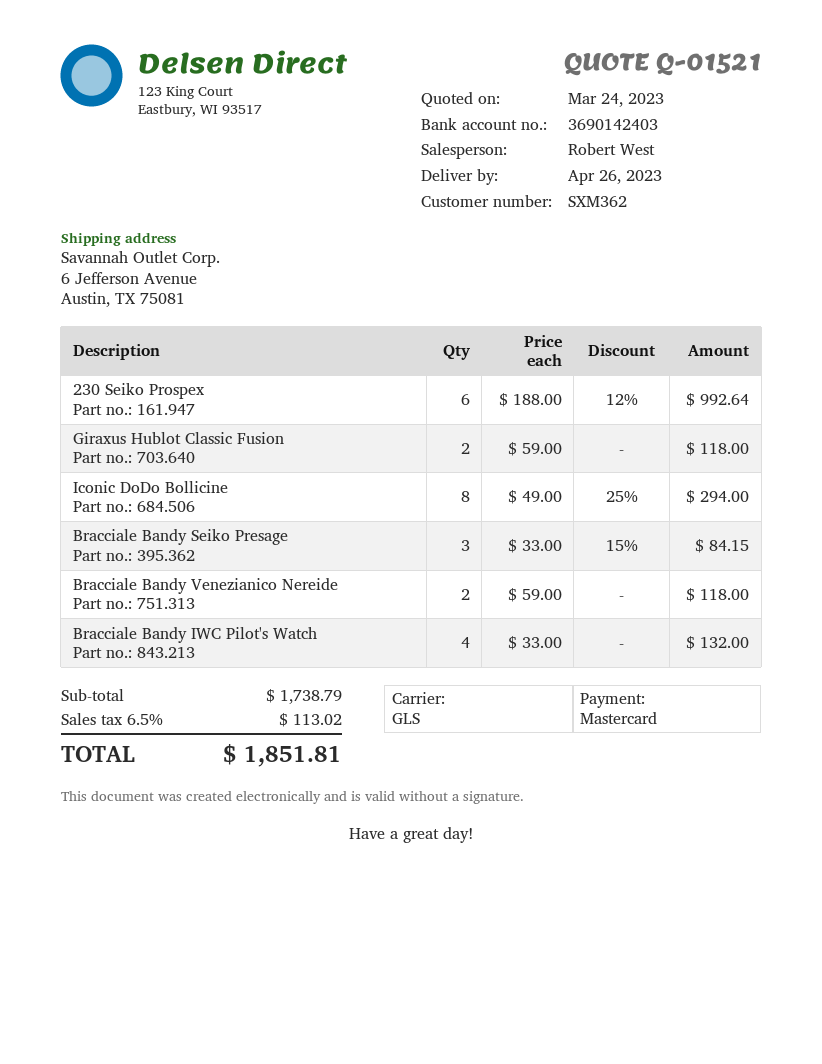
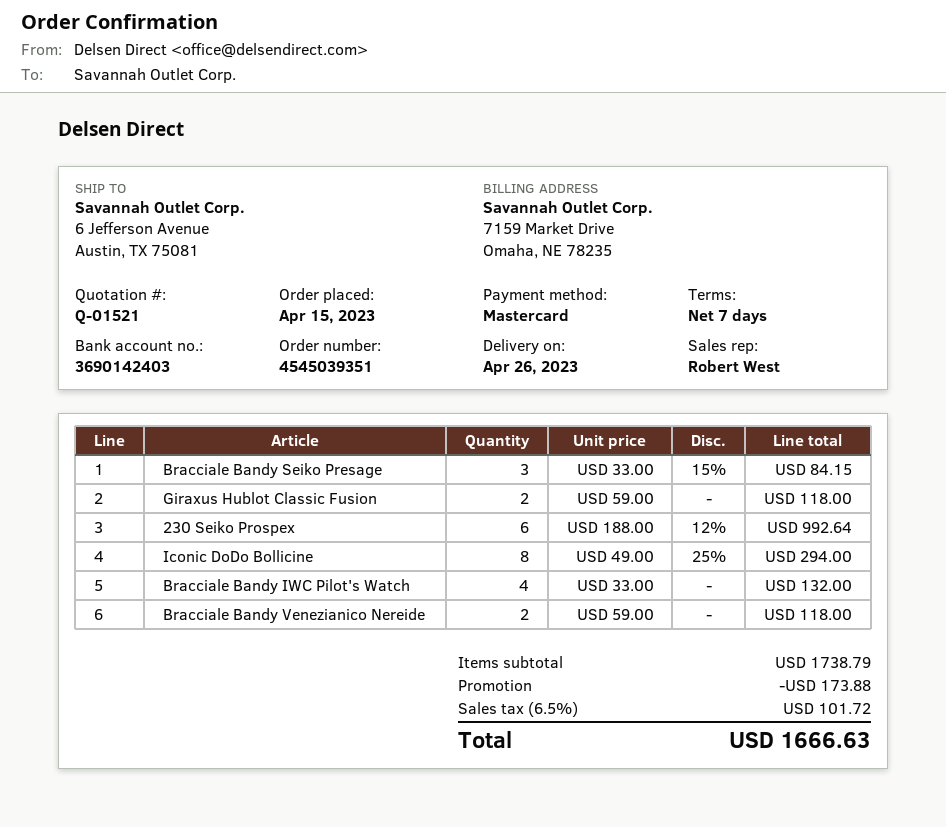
discount: none -> 173.88
tax: 6.5% = 113.02 -> 6.5% = 101.72
total: 1851.81 -> 1666.63

